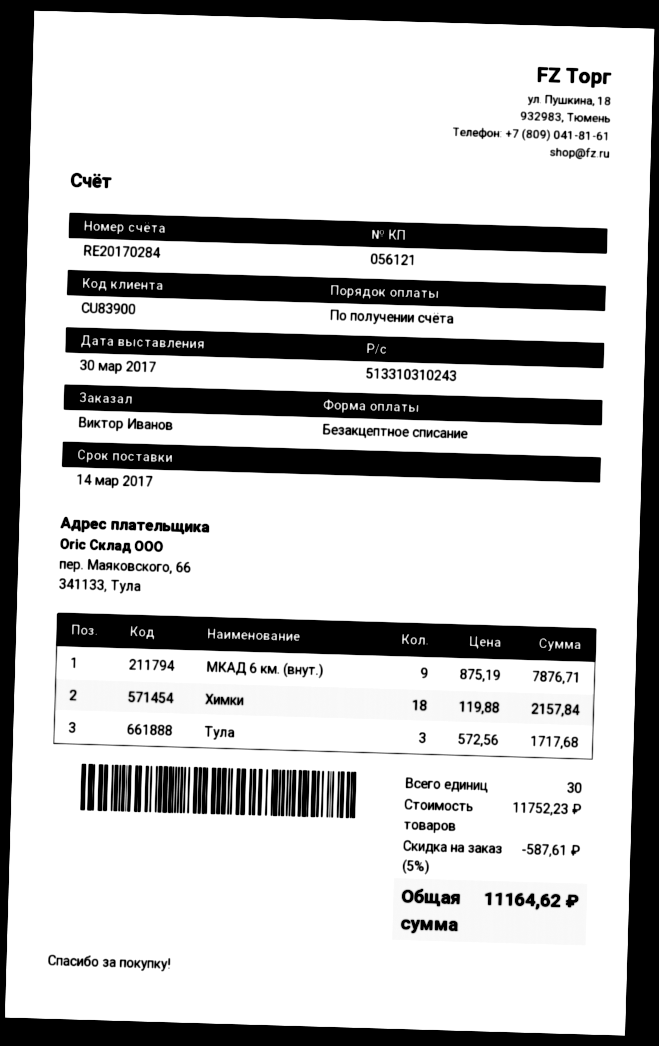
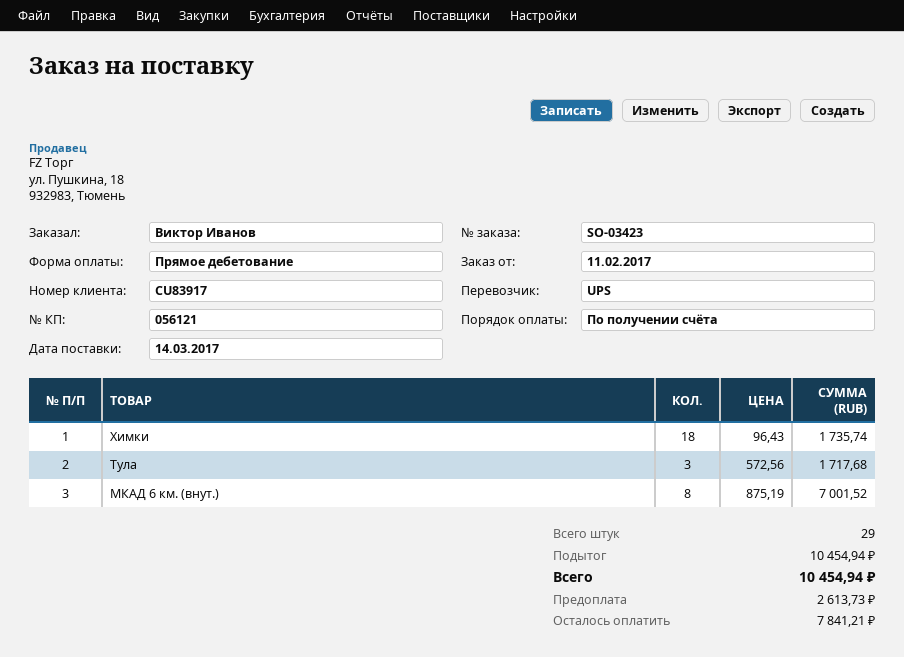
customer number: CU83900 -> CU83917
МКАД 6 км. (внут.): 9 x 875.19 = 7876.71 -> 8 x 875.19 = 7001.52
Химки: 18 x 119.88 = 2157.84 -> 18 x 96.43 = 1735.74
total quantity: 30 -> 29
subtotal: 11752.23 -> 10454.94
discount: 5% = 587.61 -> none
total: 11164.62 -> 10454.94

